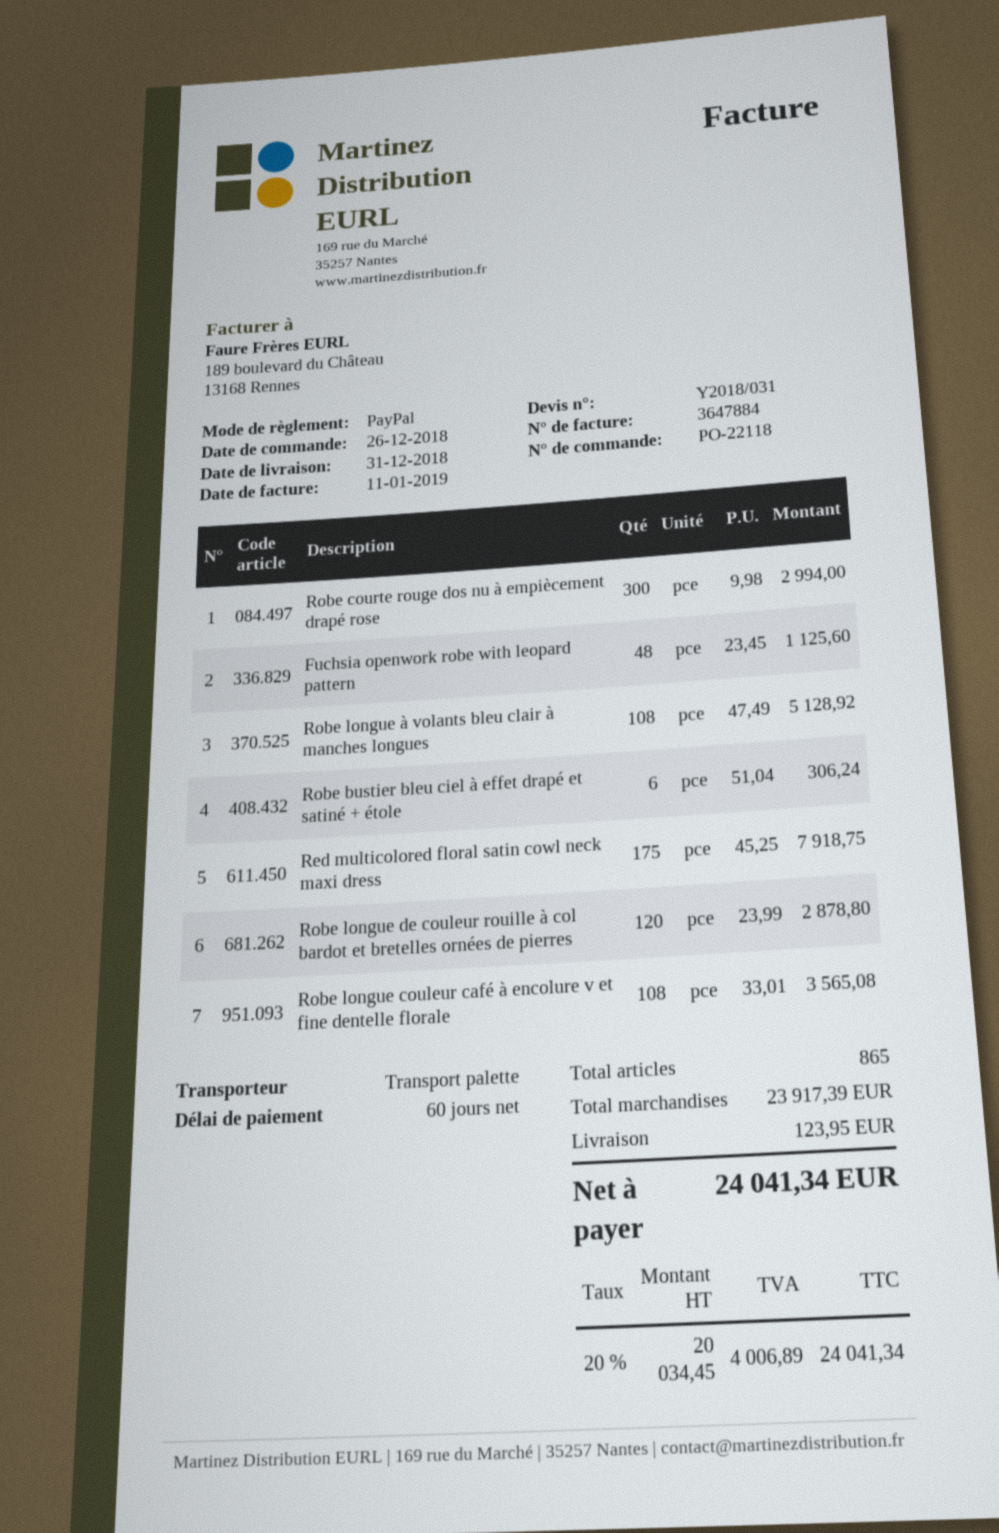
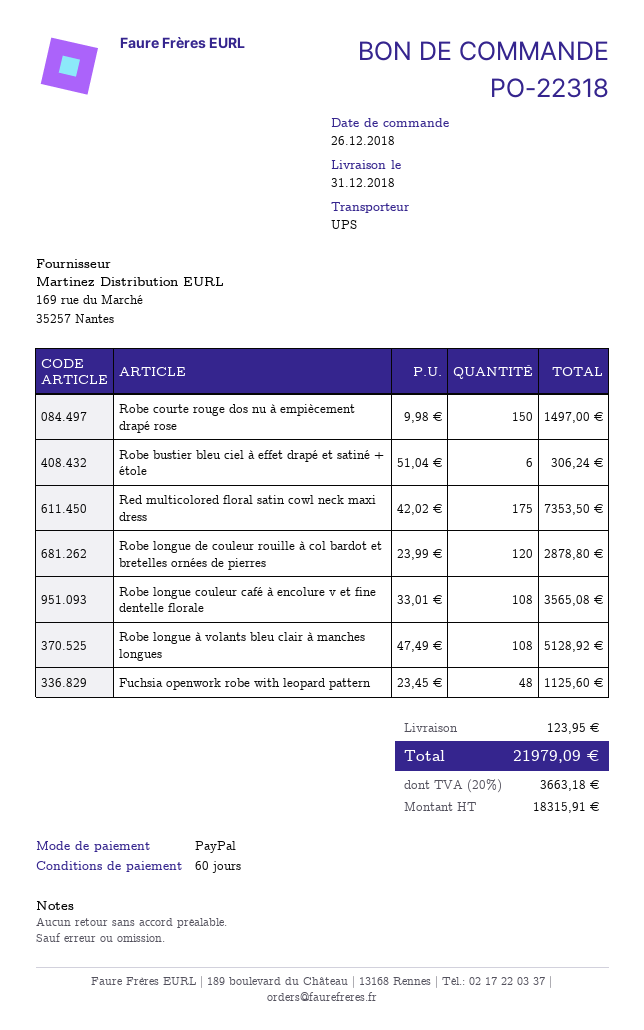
order number: PO-22118 -> PO-22318
shipping method: pallet freight -> UPS
Robe courte rouge dos nu à empiècement drapé rose: 300 x 9.98 = 2994.00 -> 150 x 9.98 = 1497.00
Red multicolored floral satin cowl neck maxi dress: 175 x 45.25 = 7918.75 -> 175 x 42.02 = 7353.50
net: 20034.45 -> 18315.91
tax: 20% = 4006.89 -> 20% = 3663.18
total: 24041.34 -> 21979.09

